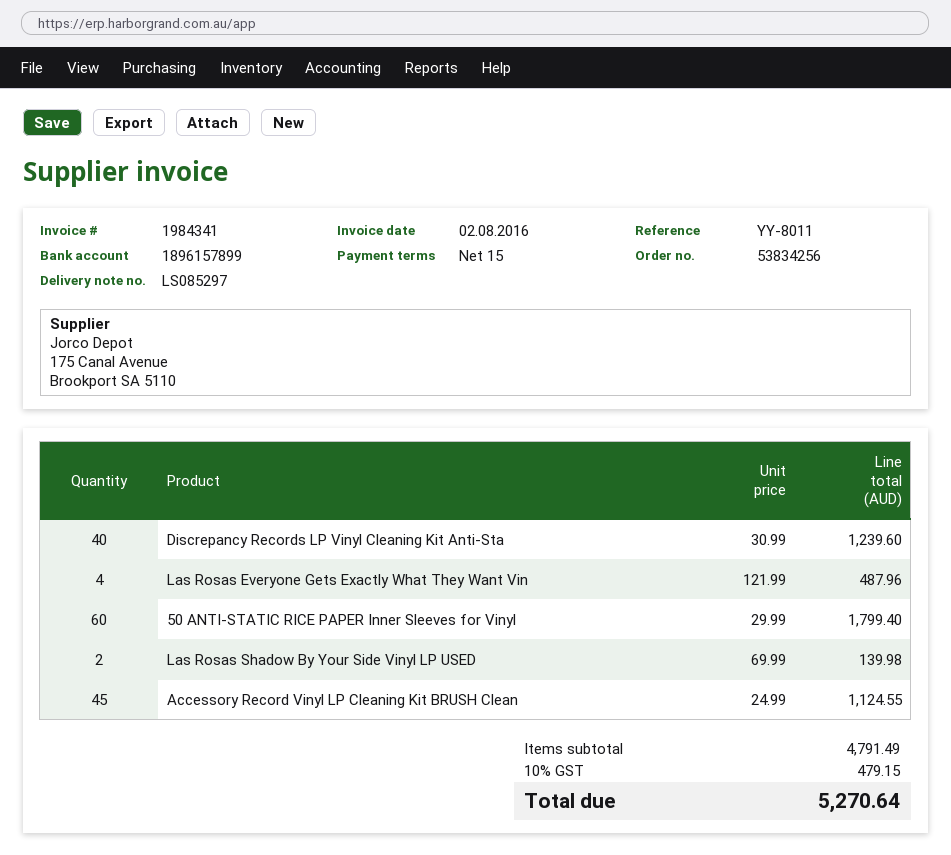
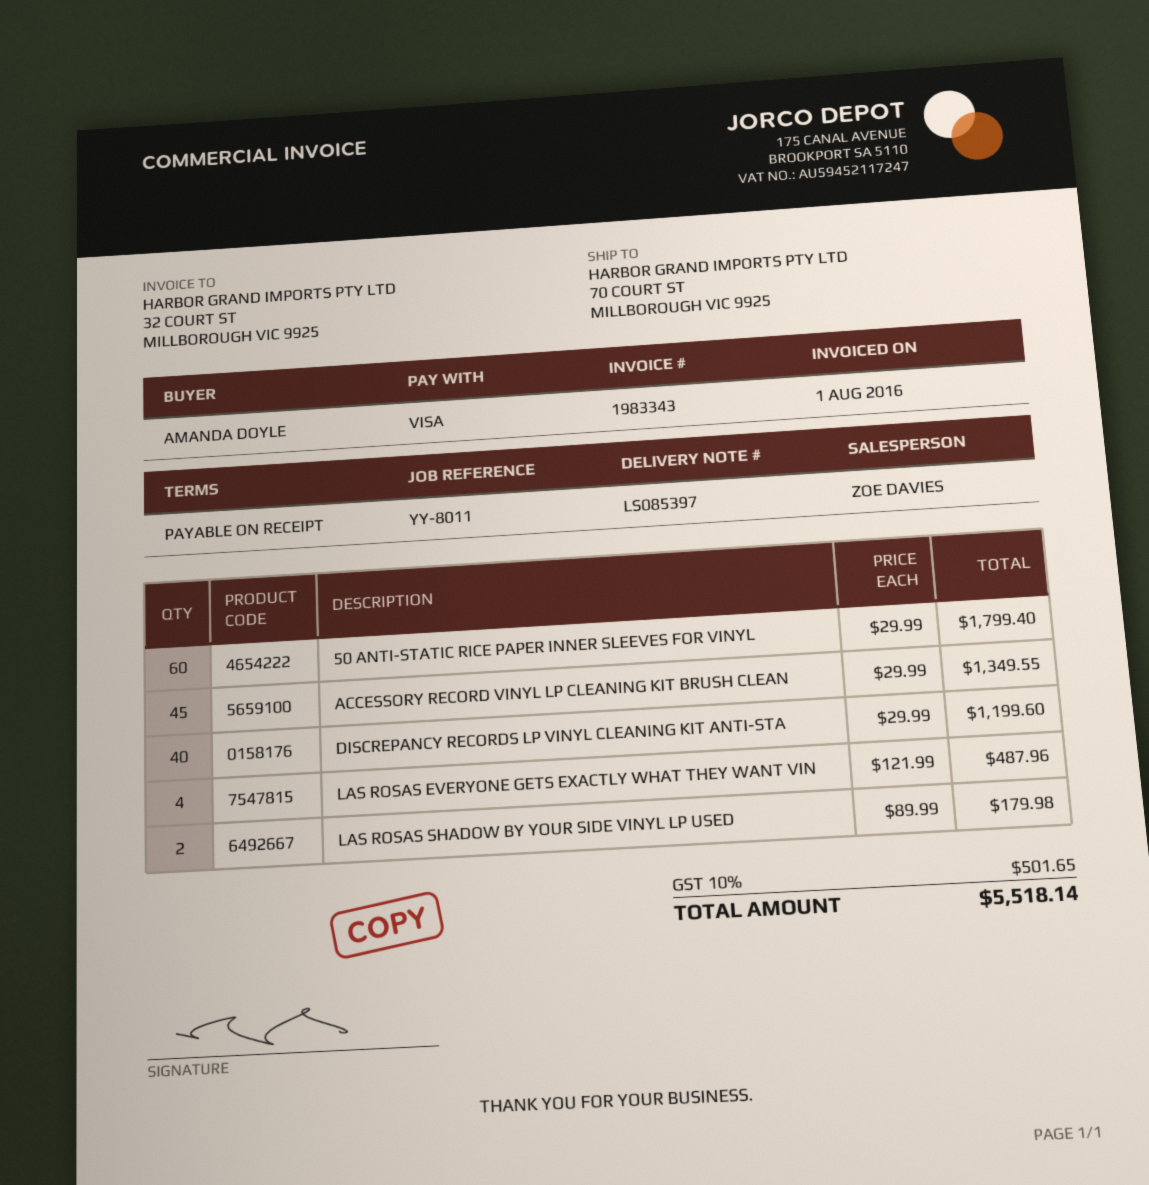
delivery note number: LS085297 -> LS085397
invoice number: 1984341 -> 1983343
invoice date: 2016-08-02 -> 2016-08-01
payment terms: 15 days -> on receipt
Discrepancy Records LP Vinyl Cleaning Kit Anti-Sta: 40 x 30.99 = 1239.60 -> 40 x 29.99 = 1199.60
Las Rosas Shadow By Your Side Vinyl LP USED: 2 x 69.99 = 139.98 -> 2 x 89.99 = 179.98
Accessory Record Vinyl LP Cleaning Kit BRUSH Clean: 45 x 24.99 = 1124.55 -> 45 x 29.99 = 1349.55
tax: 10% = 479.15 -> 10% = 501.65
total: 5270.64 -> 5518.14

